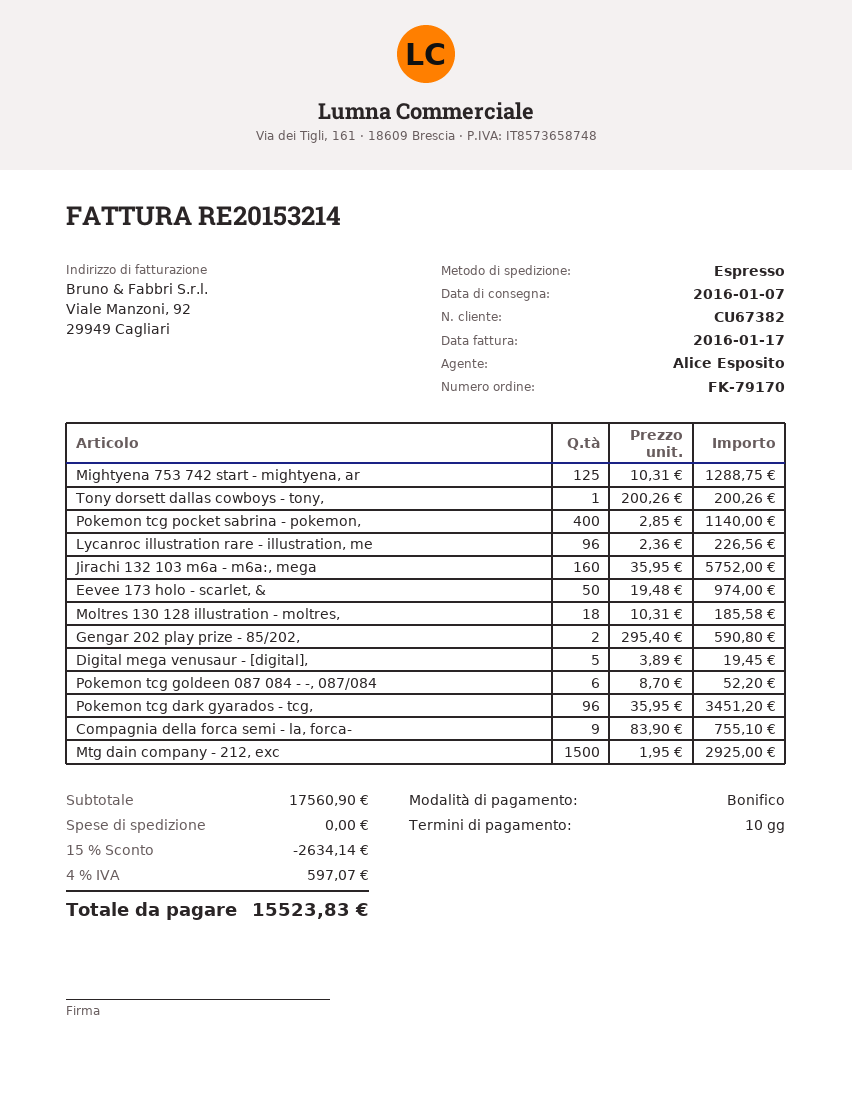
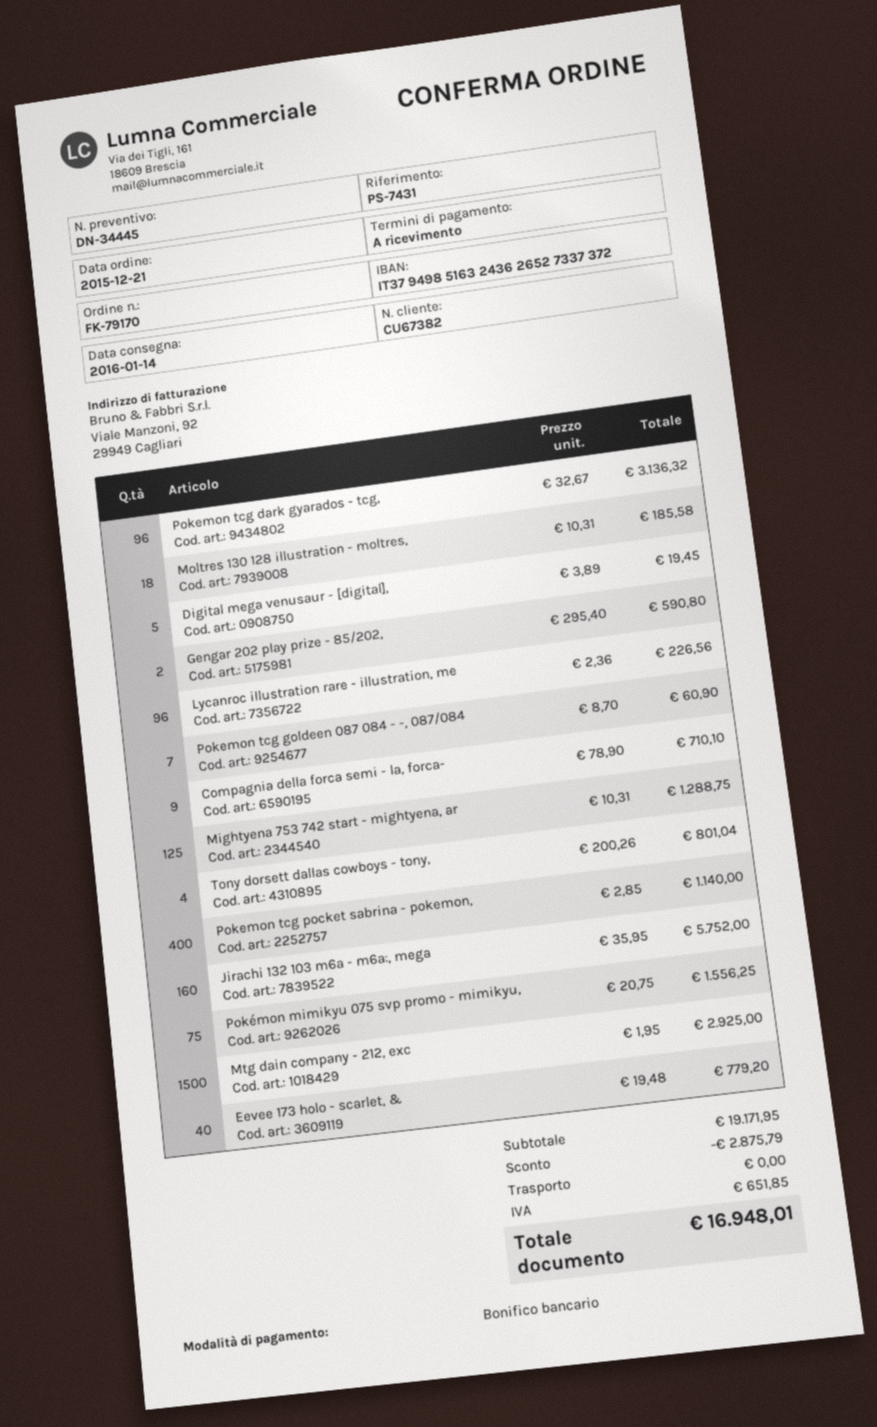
delivery date: 2016-01-07 -> 2016-01-14
payment terms: 10 days -> on receipt
Tony dorsett dallas cowboys - tony,: 1 x 200.26 = 200.26 -> 4 x 200.26 = 801.04
Eevee 173 holo - scarlet, &: 50 x 19.48 = 974.00 -> 40 x 19.48 = 779.20
Pokemon tcg goldeen 087 084 - -, 087/084: 6 x 8.70 = 52.20 -> 7 x 8.70 = 60.90
Pokemon tcg dark gyarados - tcg,: 96 x 35.95 = 3451.20 -> 96 x 32.67 = 3136.32
Compagnia della forca semi - la, forca-: 9 x 83.90 = 755.10 -> 9 x 78.90 = 710.10
Pokémon mimikyu 075 svp promo - mimikyu,: none -> 75 x 20.75 = 1556.25
subtotal: 17560.90 -> 19171.95
discount: 2634.14 -> 2875.79
tax: 597.07 -> 651.85
total: 15523.83 -> 16948.01

